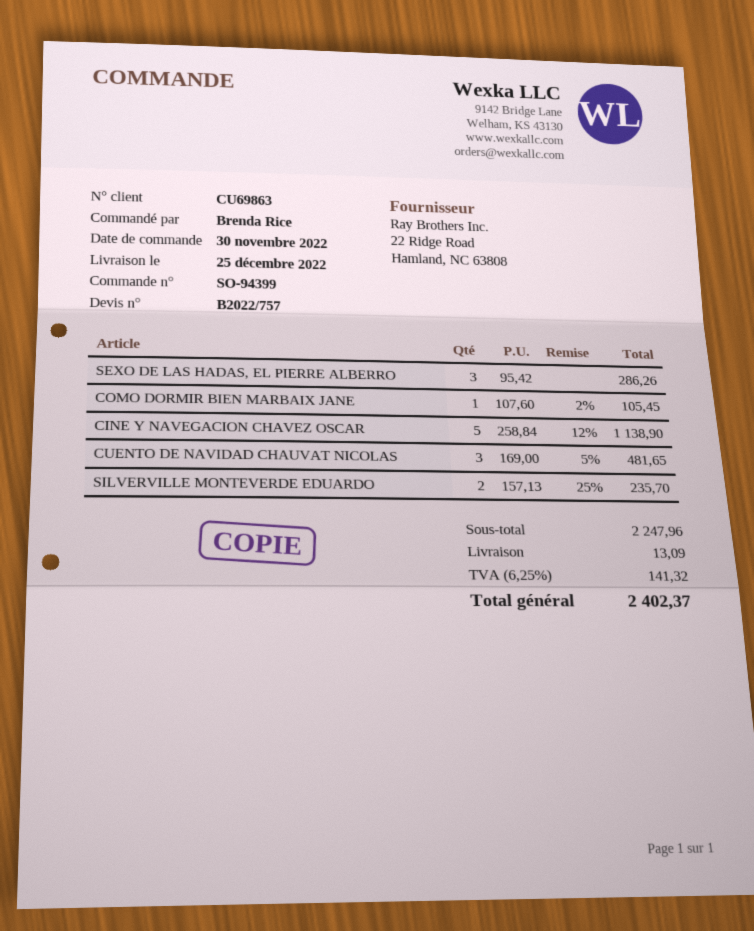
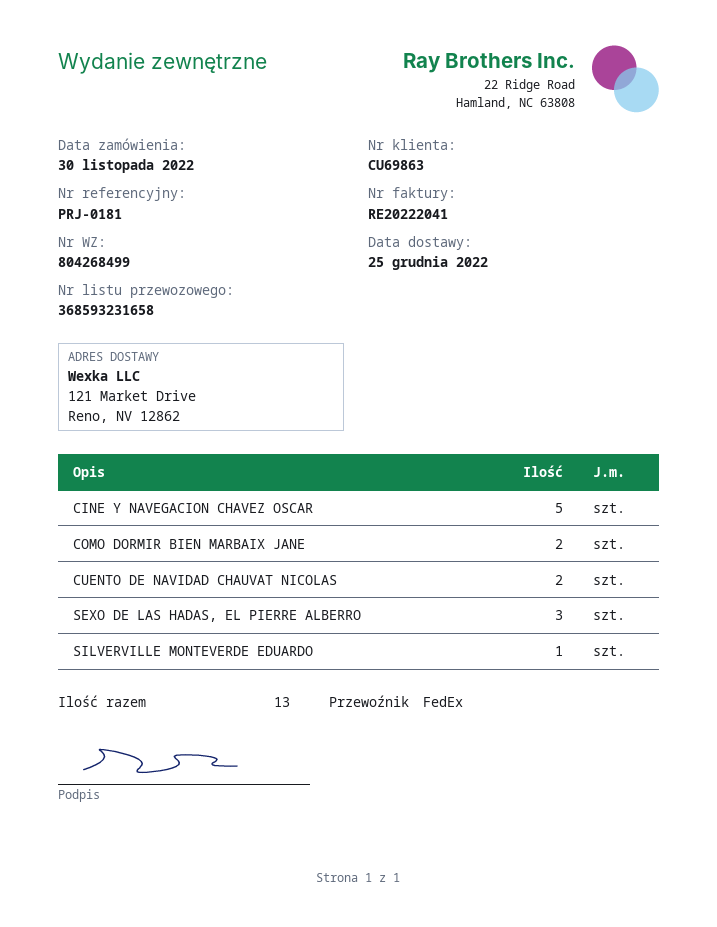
COMO DORMIR BIEN MARBAIX JANE: 1 -> 2
CUENTO DE NAVIDAD CHAUVAT NICOLAS: 3 -> 2
SILVERVILLE MONTEVERDE EDUARDO: 2 -> 1

